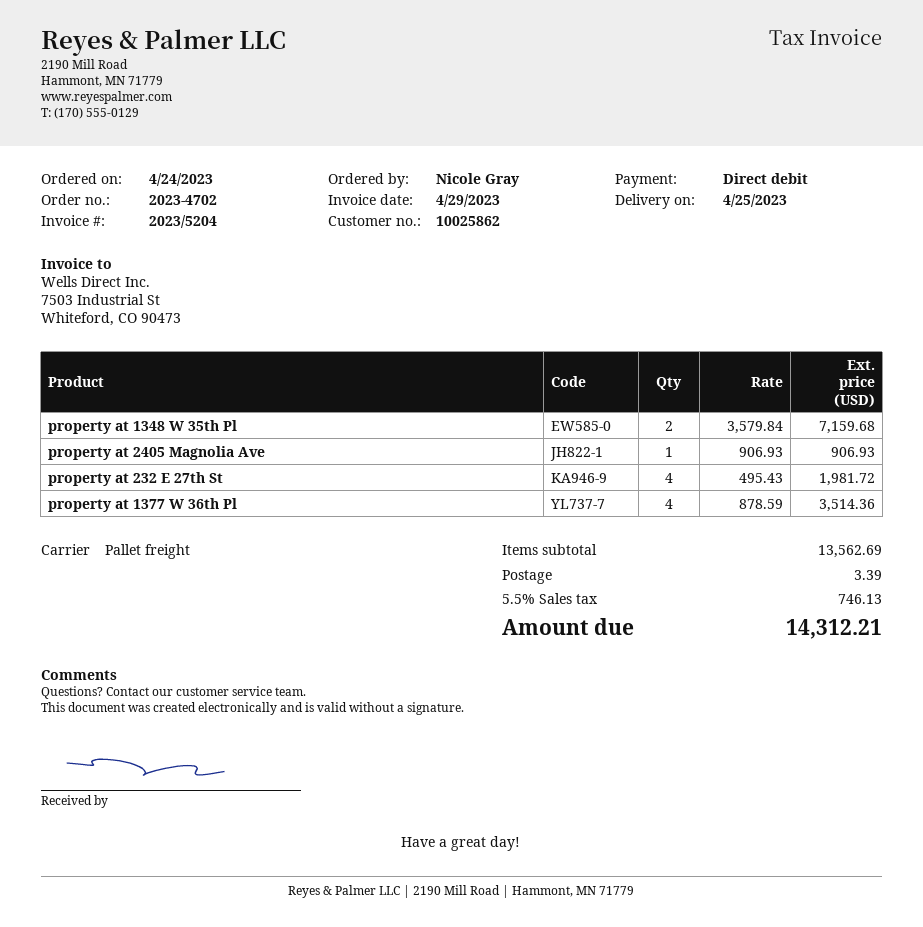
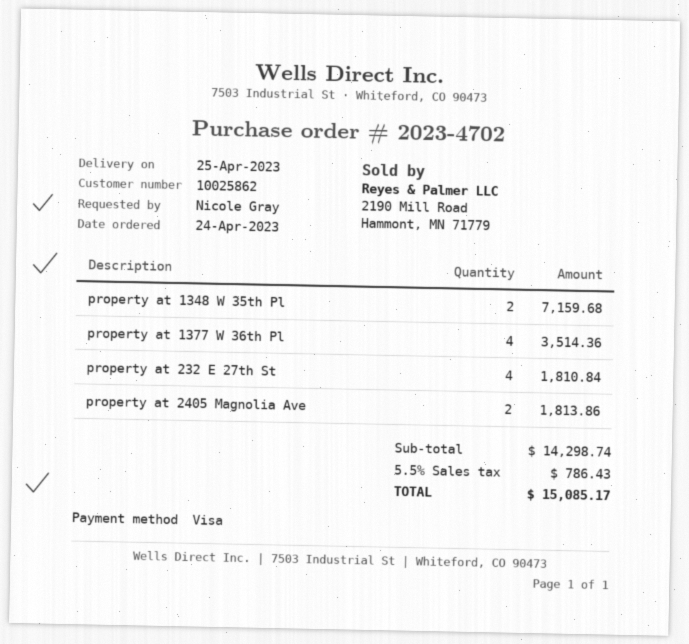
payment method: direct debit -> Visa
property at 2405 Magnolia Ave: 1 for 906.93 -> 2 for 1813.86
property at 232 E 27th St: 4 for 1981.72 -> 4 for 1810.84
subtotal: 13562.69 -> 14298.74
shipping: 3.39 -> none
tax: 5.5% = 746.13 -> 5.5% = 786.43
total: 14312.21 -> 15085.17

